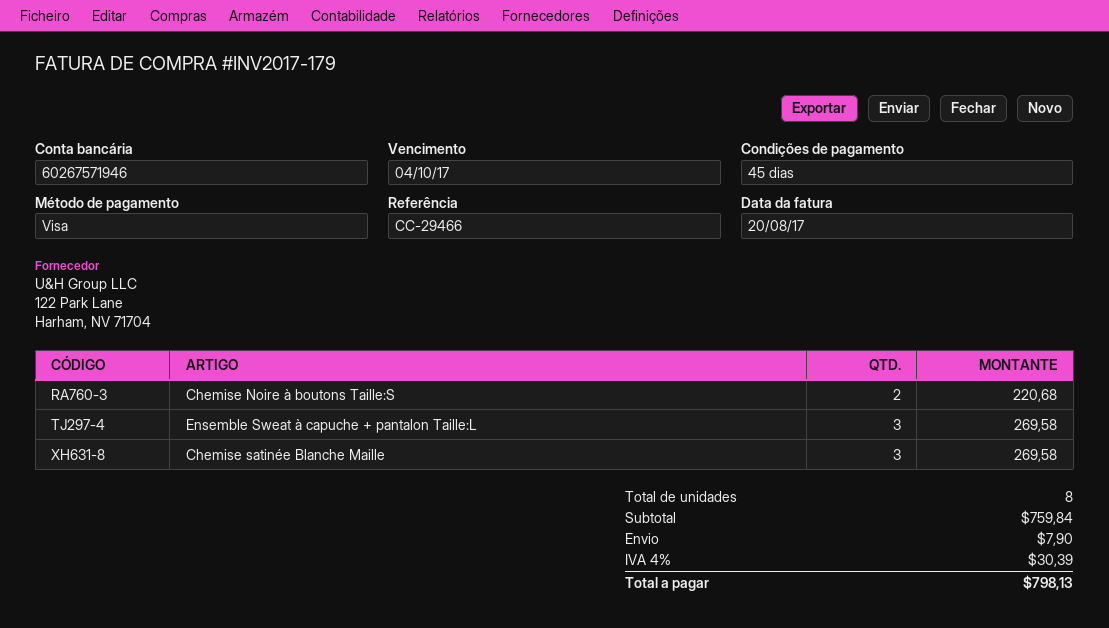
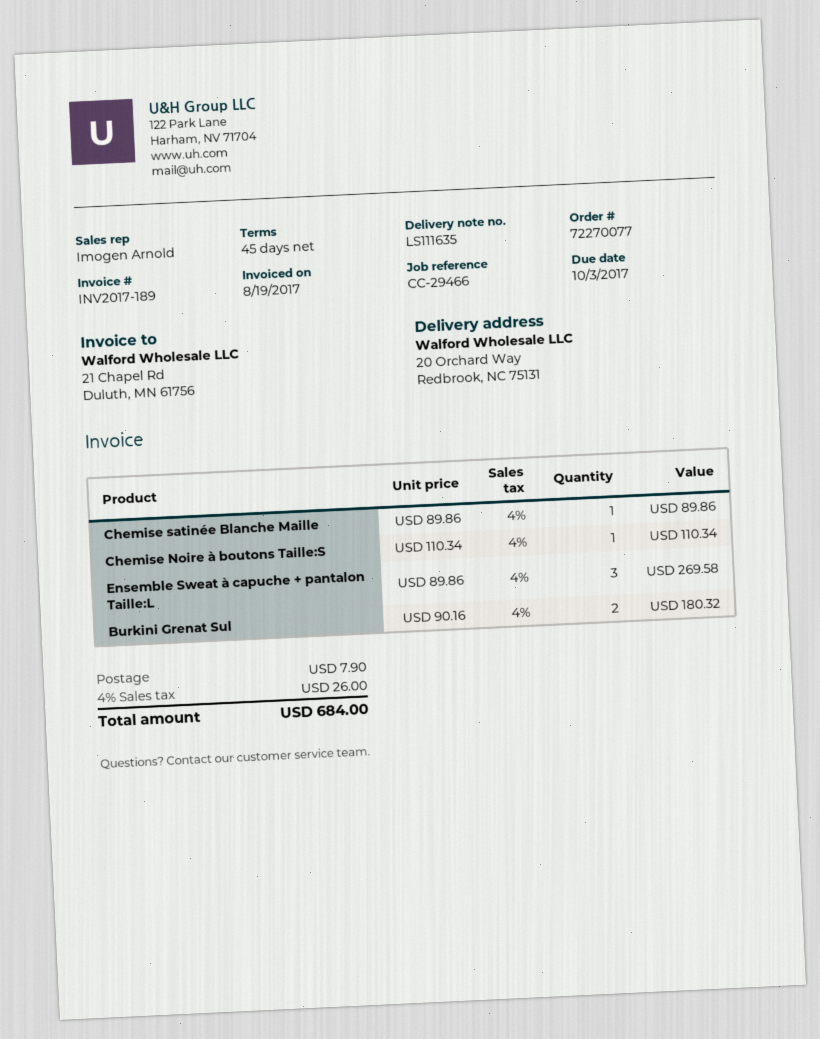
invoice number: INV2017-179 -> INV2017-189
invoice date: 2017-08-20 -> 2017-08-19
due date: 2017-10-04 -> 2017-10-03
Chemise Noire à boutons Taille:S: 2 for 220.68 -> 1 for 110.34
Chemise satinée Blanche Maille: 3 for 269.58 -> 1 for 89.86
Burkini Grenat Sul: none -> 2 for 180.32
tax: 4% = 30.39 -> 4% = 26.00
total: 798.13 -> 684.00

